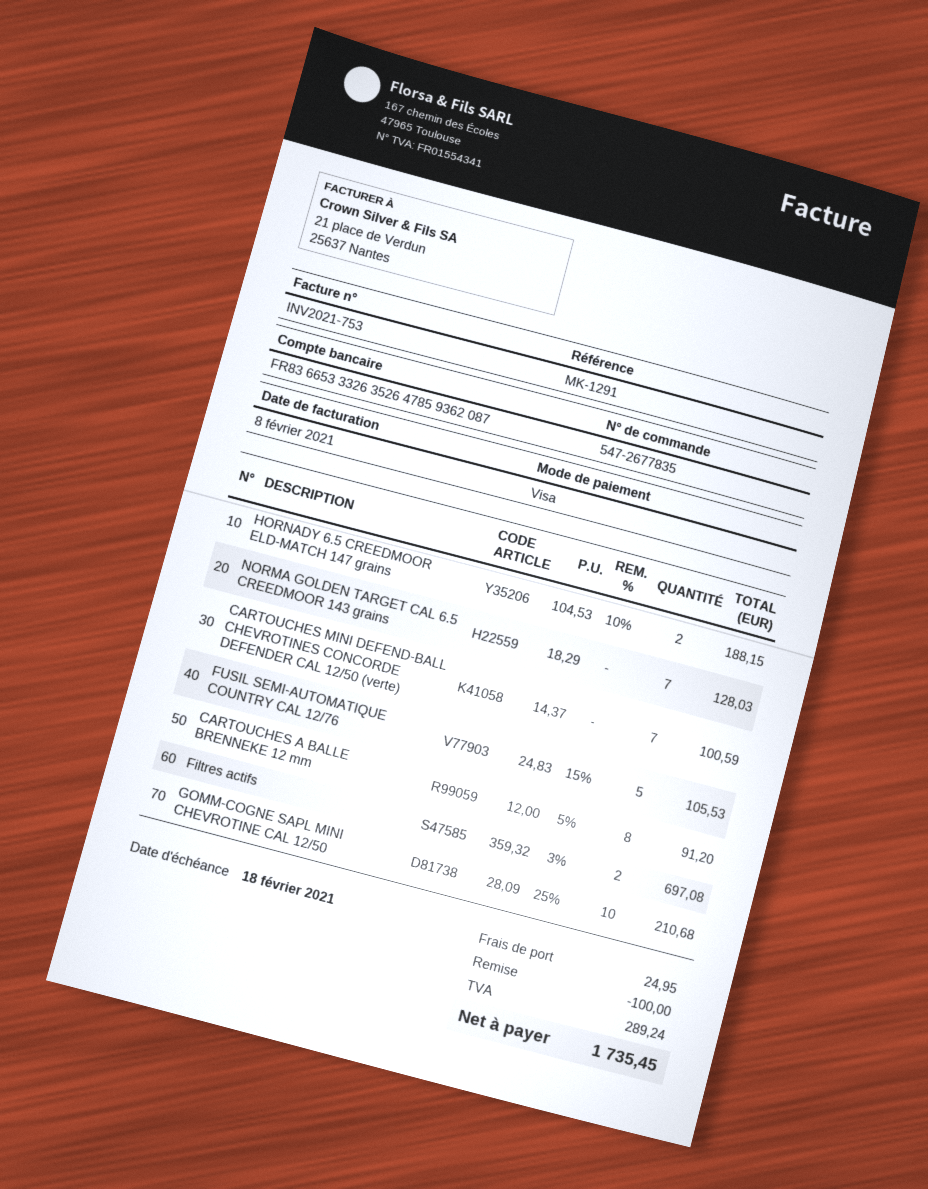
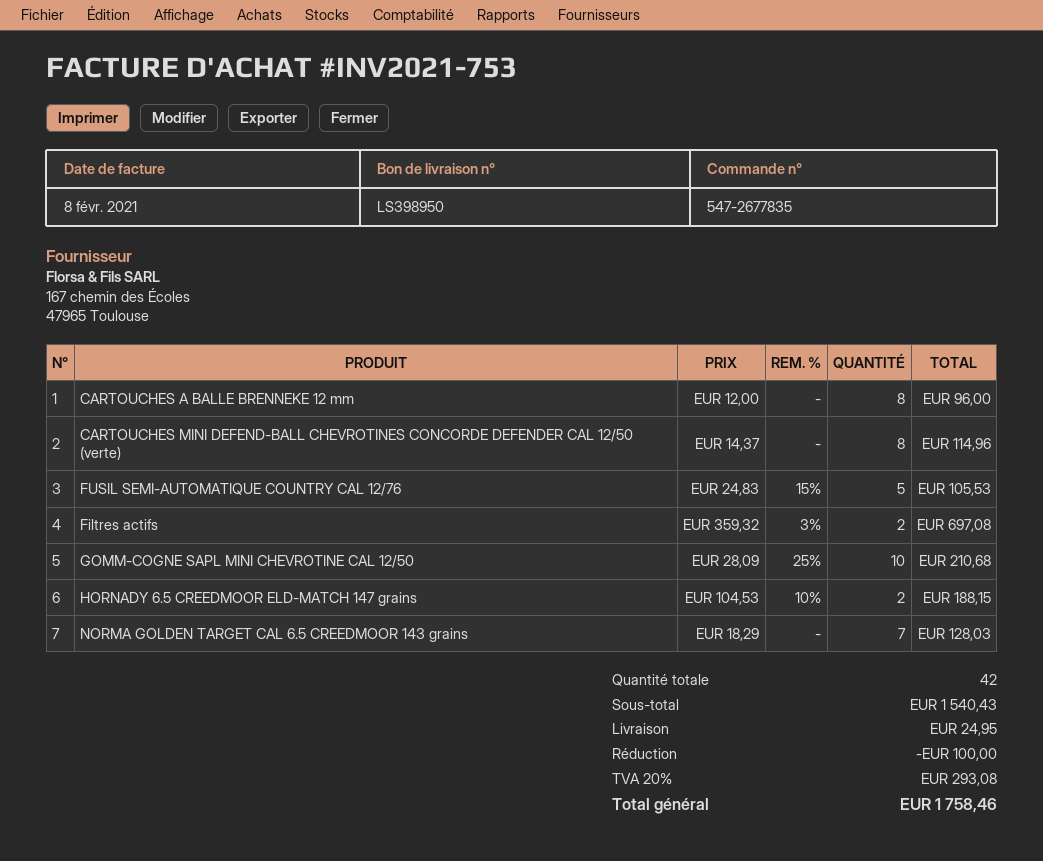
CARTOUCHES MINI DEFEND-BALL CHEVROTINES CONCORDE DEFENDER CAL 12/50 (verte): 7 x 14.37 = 100.59 -> 8 x 14.37 = 114.96
CARTOUCHES A BALLE BRENNEKE 12 mm: 8 x 12.00 - 5% = 91.20 -> 8 x 12.00 = 96.00
tax: 289.24 -> 293.08
total: 1735.45 -> 1758.46

